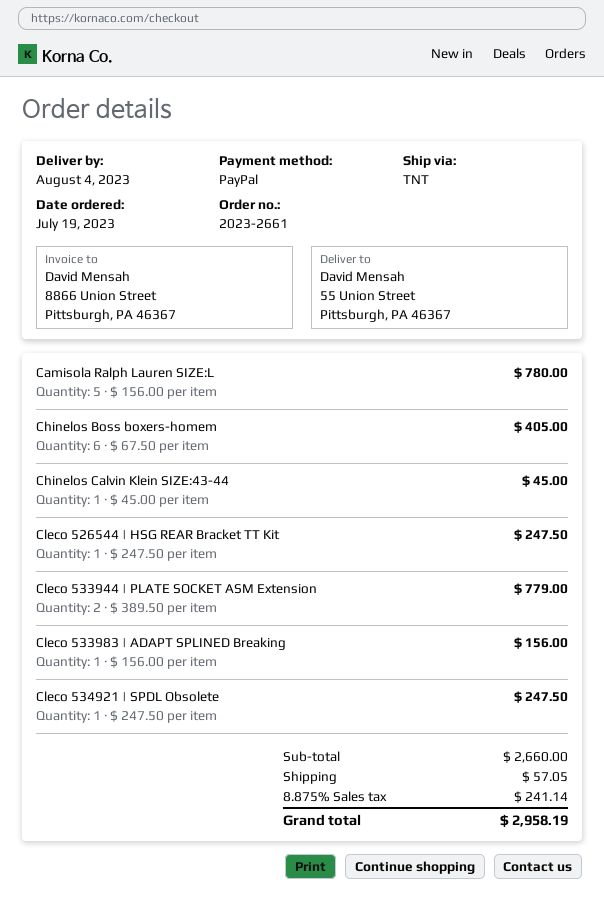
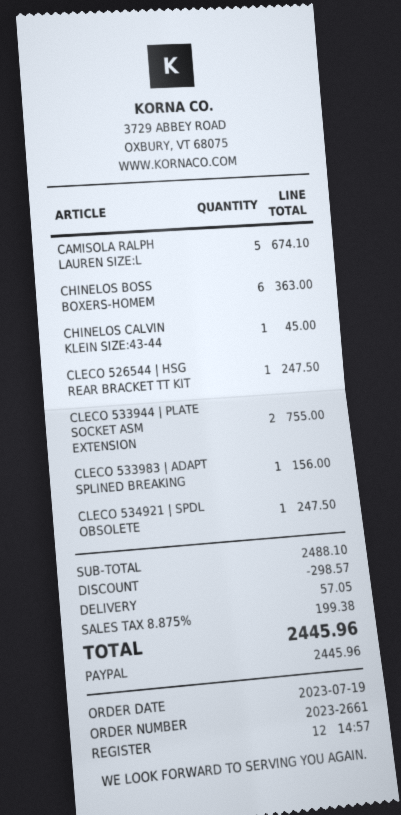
Camisola Ralph Lauren SIZE:L: 5 for 780.00 -> 5 for 674.10
Chinelos Boss boxers-homem: 6 for 405.00 -> 6 for 363.00
Cleco 533944 | PLATE SOCKET ASM Extension: 2 for 779.00 -> 2 for 755.00
subtotal: 2660.00 -> 2488.10
discount: none -> 298.57
tax: 8.875% = 241.14 -> 8.875% = 199.38
total: 2958.19 -> 2445.96

